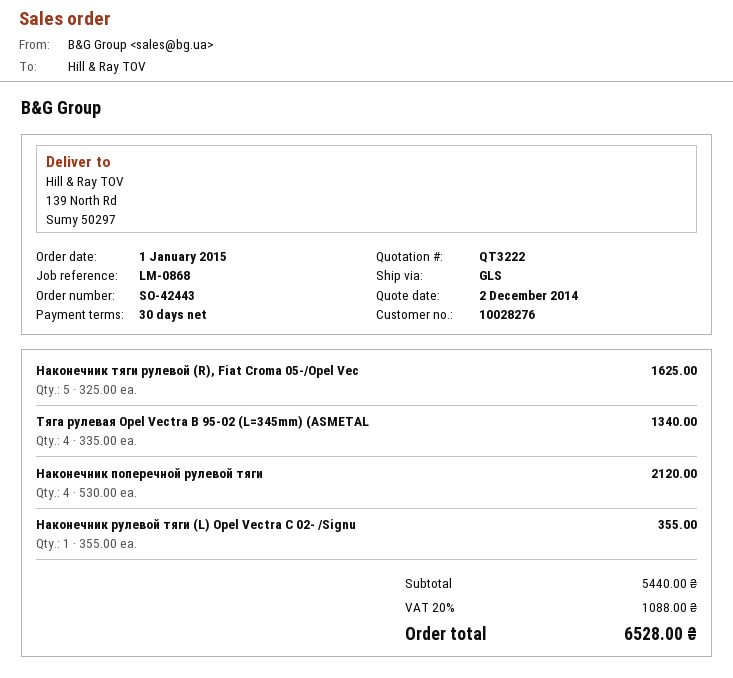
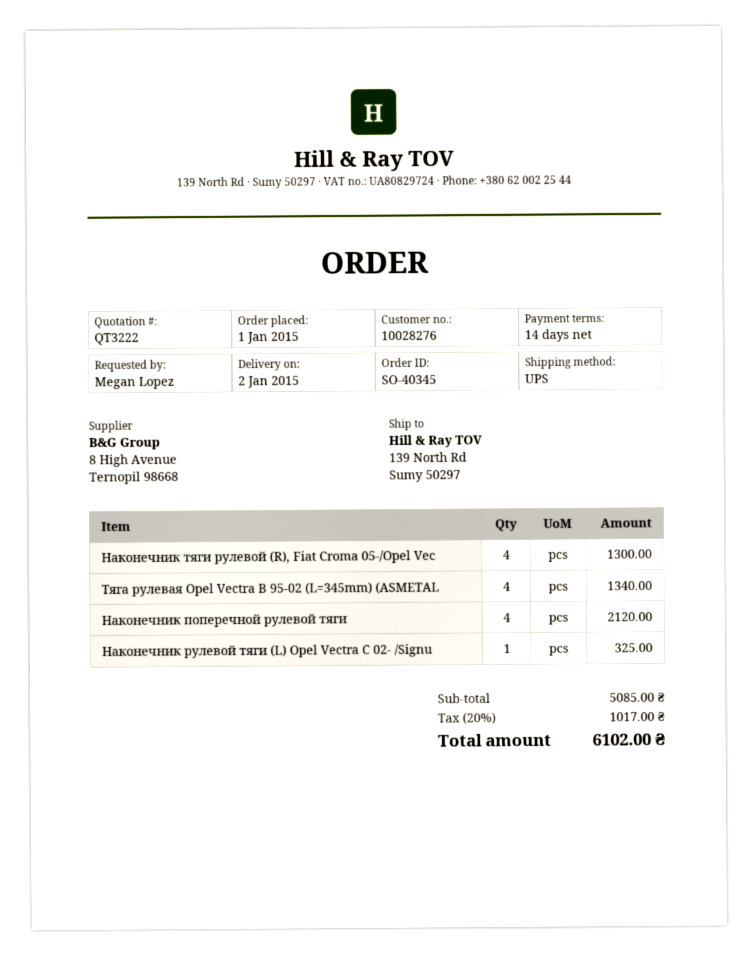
order number: SO-42443 -> SO-40345
payment terms: 30 days -> 14 days
shipping method: GLS -> UPS
Наконечник тяги рулевой (R), Fiat Croma 05-/Opel Vec: 5 for 1625.00 -> 4 for 1300.00
Наконечник рулевой тяги (L) Opel Vectra C 02- /Signu: 1 for 355.00 -> 1 for 325.00
subtotal: 5440.00 -> 5085.00
tax: 20% = 1088.00 -> 20% = 1017.00
total: 6528.00 -> 6102.00

